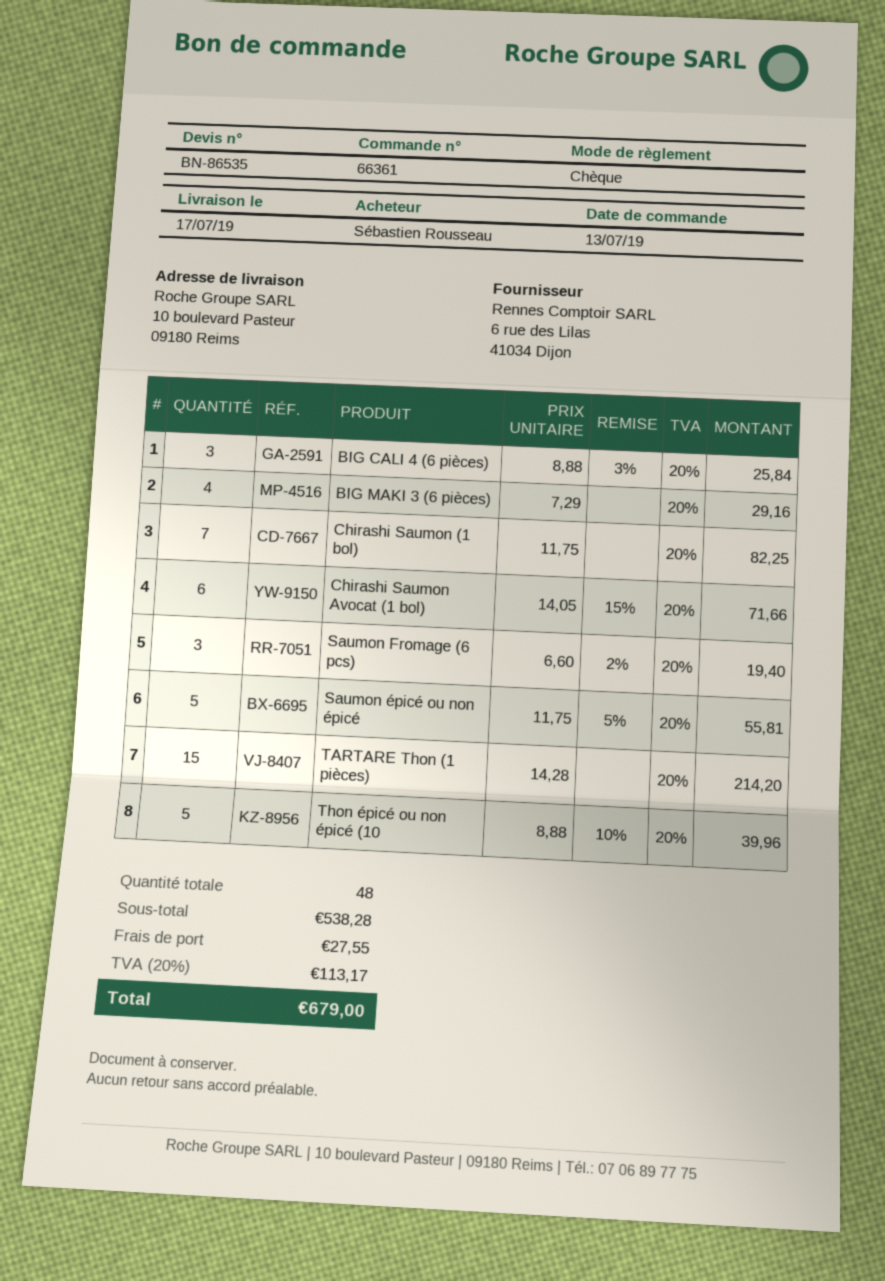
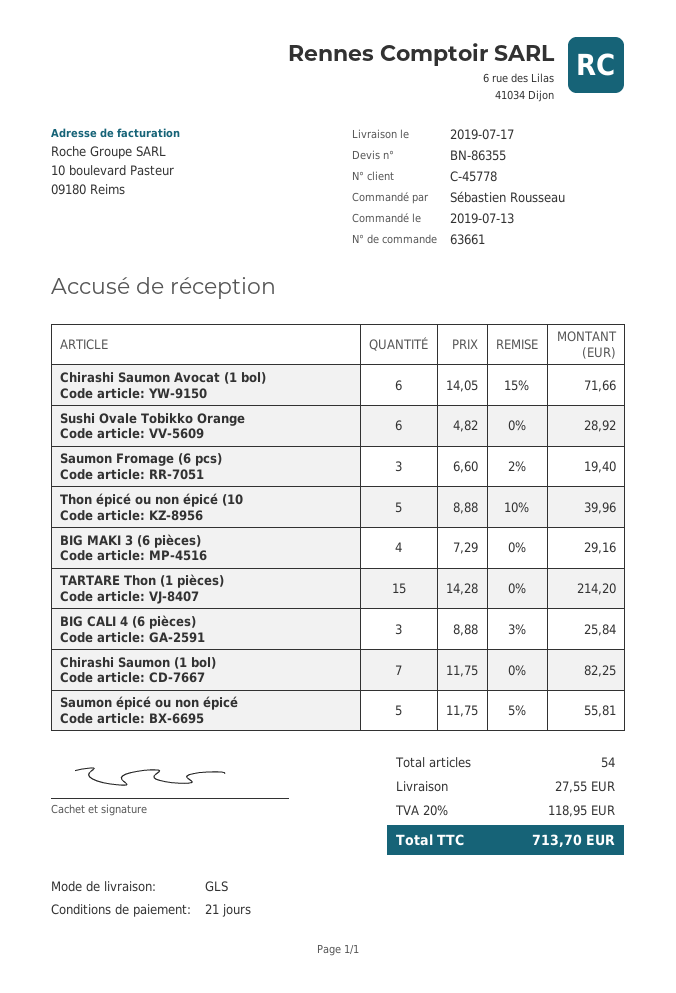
quote number: BN-86535 -> BN-86355
order number: 66361 -> 63661
Sushi Ovale Tobikko Orange: none -> 6 x 4.82 = 28.92
total quantity: 48 -> 54
tax: 20% = 113.17 -> 20% = 118.95
total: 679.00 -> 713.70

